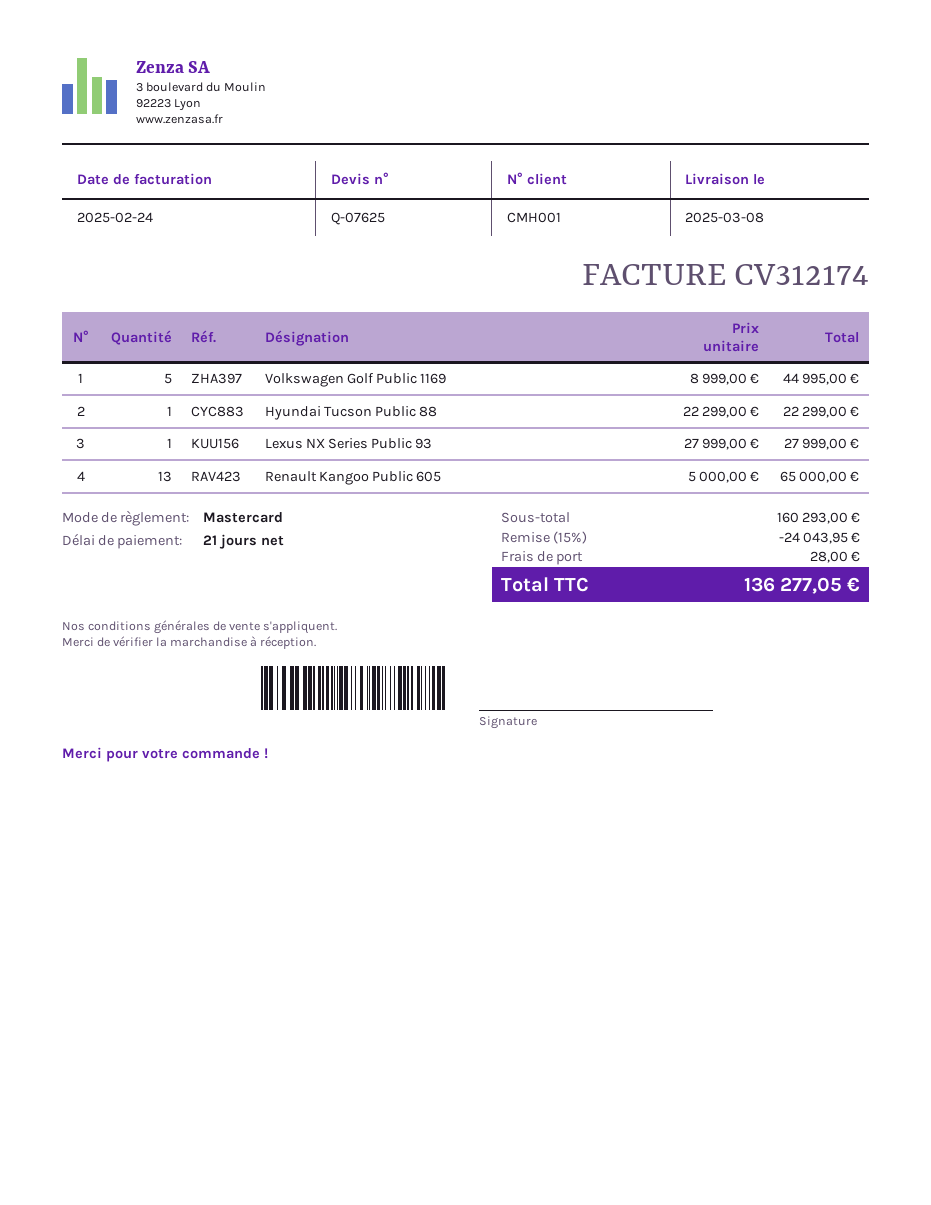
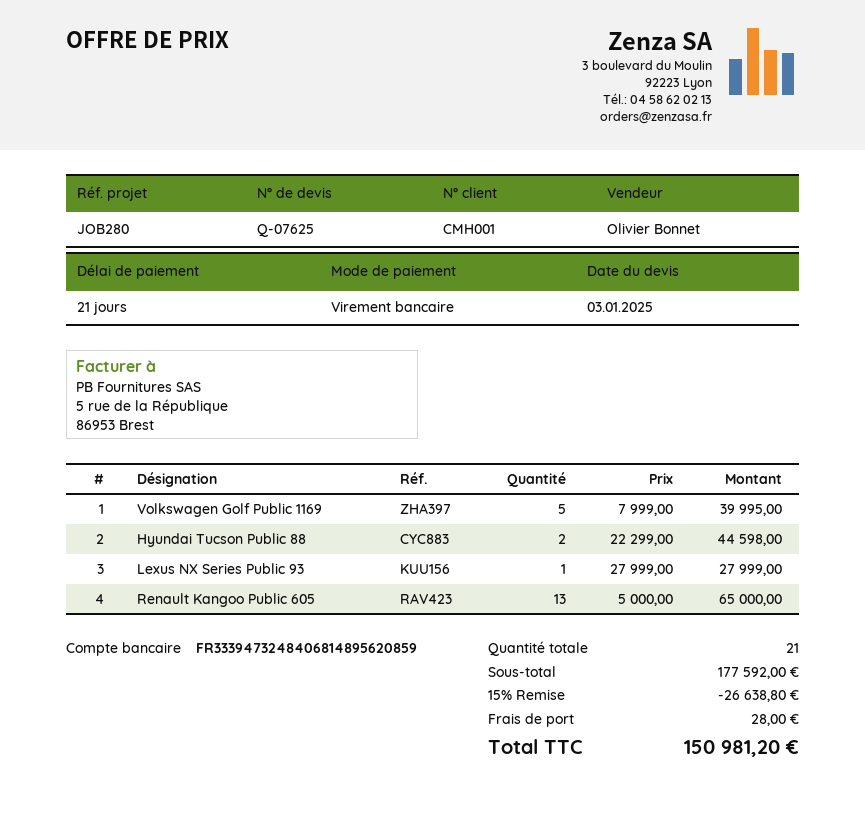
payment method: Mastercard -> bank transfer
Volkswagen Golf Public 1169: 5 x 8999.00 = 44995.00 -> 5 x 7999.00 = 39995.00
Hyundai Tucson Public 88: 1 x 22299.00 = 22299.00 -> 2 x 22299.00 = 44598.00
subtotal: 160293.00 -> 177592.00
discount: 15% = 24043.95 -> 15% = 26638.80
total: 136277.05 -> 150981.20

